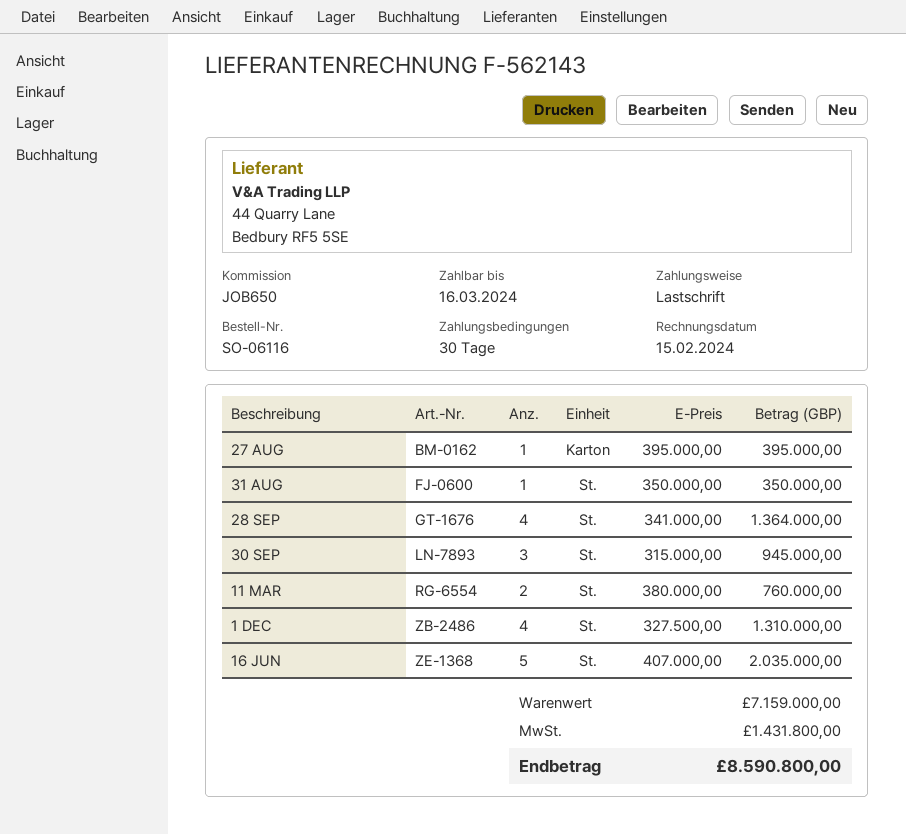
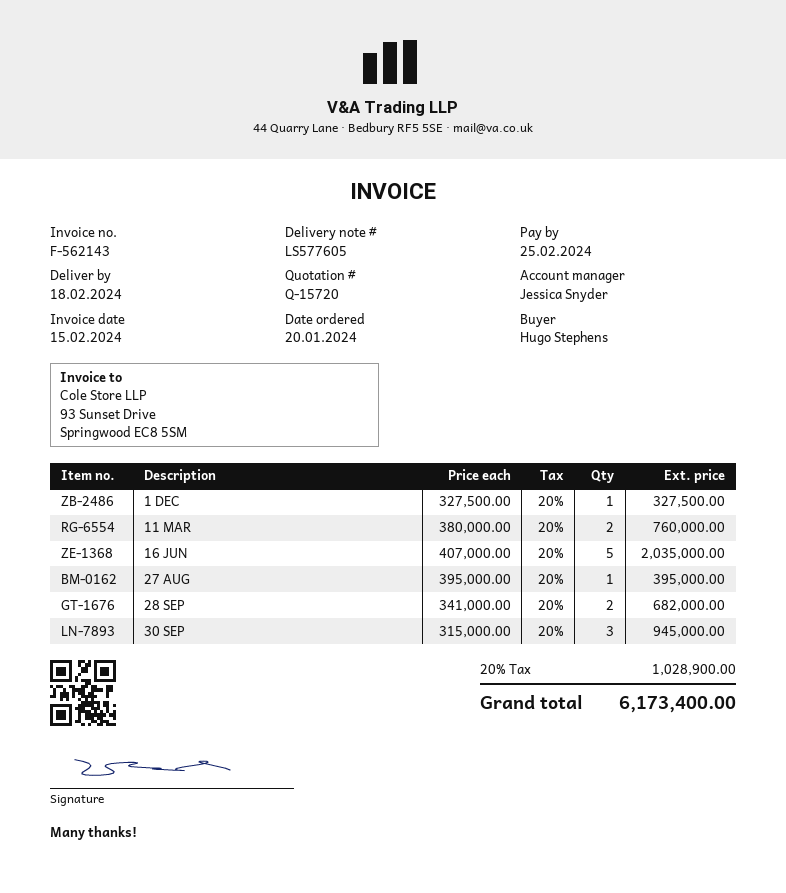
due date: 2024-03-16 -> 2024-02-25
31 AUG: 1 x 350000.00 = 350000.00 -> none
28 SEP: 4 x 341000.00 = 1364000.00 -> 2 x 341000.00 = 682000.00
1 DEC: 4 x 327500.00 = 1310000.00 -> 1 x 327500.00 = 327500.00
tax: 1431800.00 -> 1028900.00
total: 8590800.00 -> 6173400.00

